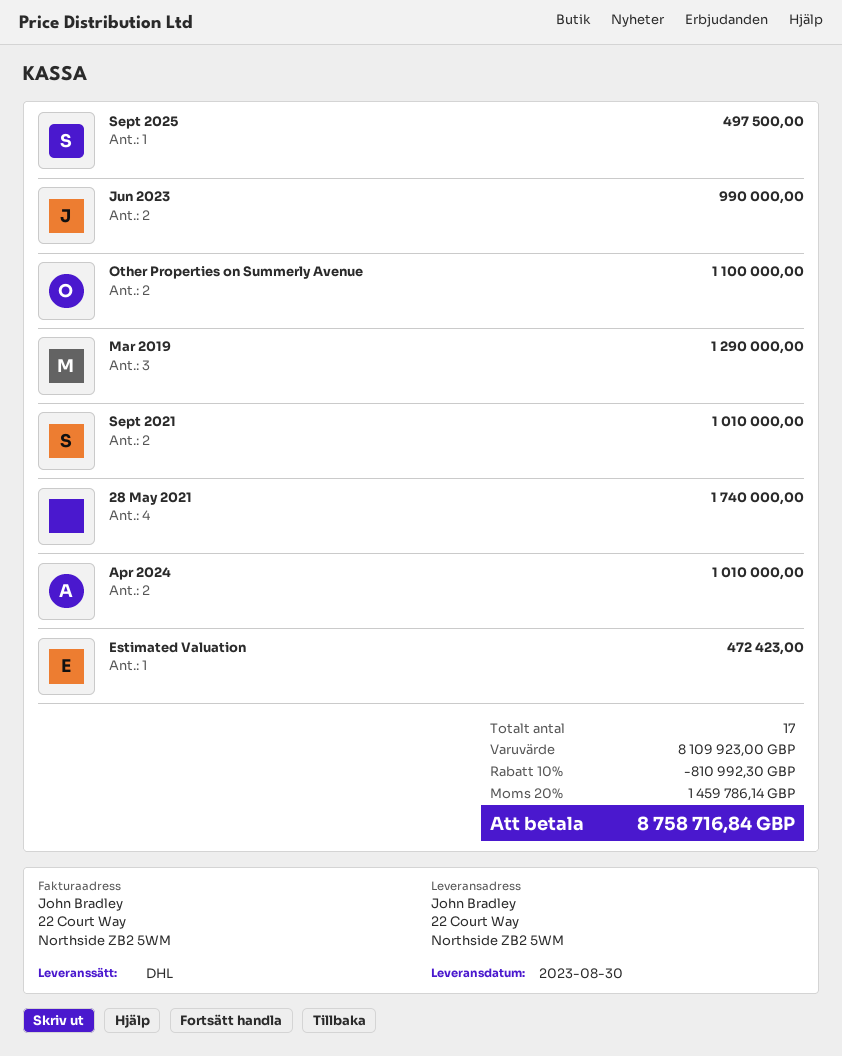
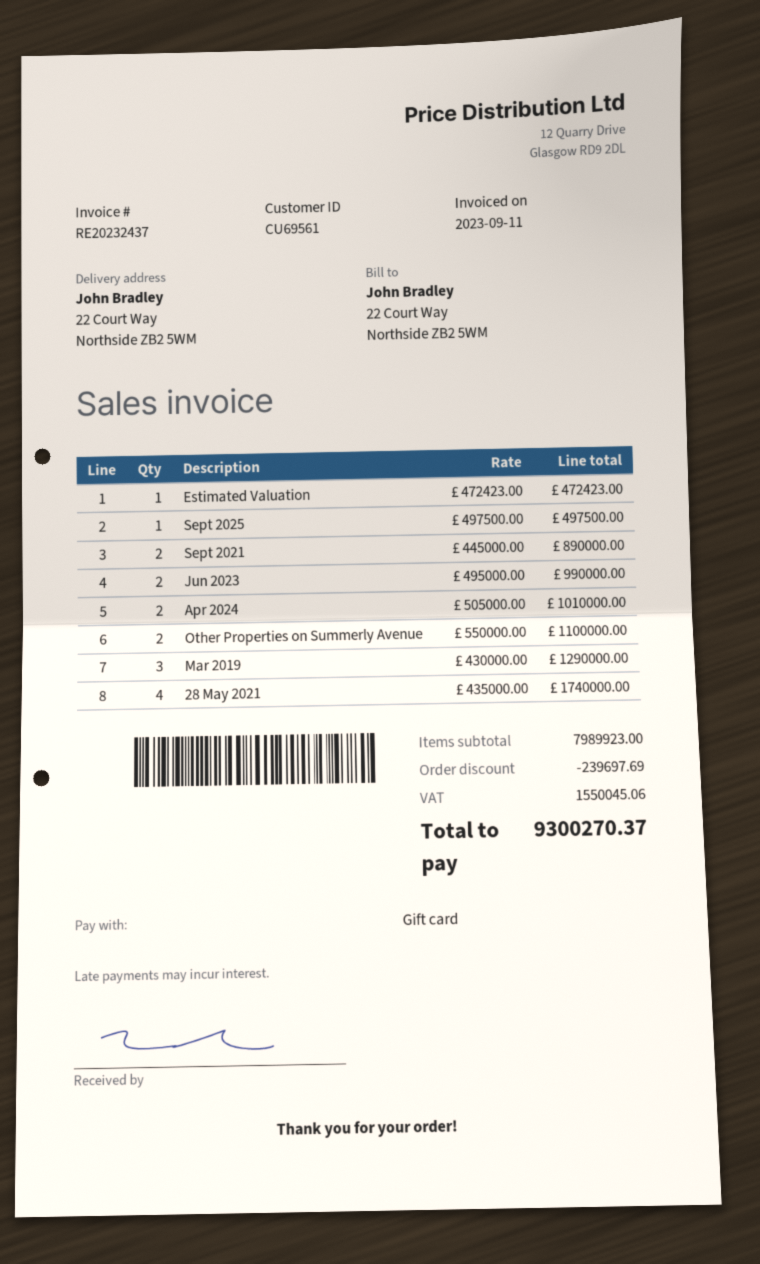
Sept 2021: 2 for 1010000.00 -> 2 for 890000.00
subtotal: 8109923.00 -> 7989923.00
discount: 810992.30 -> 239697.69
tax: 1459786.14 -> 1550045.06
total: 8758716.84 -> 9300270.37

